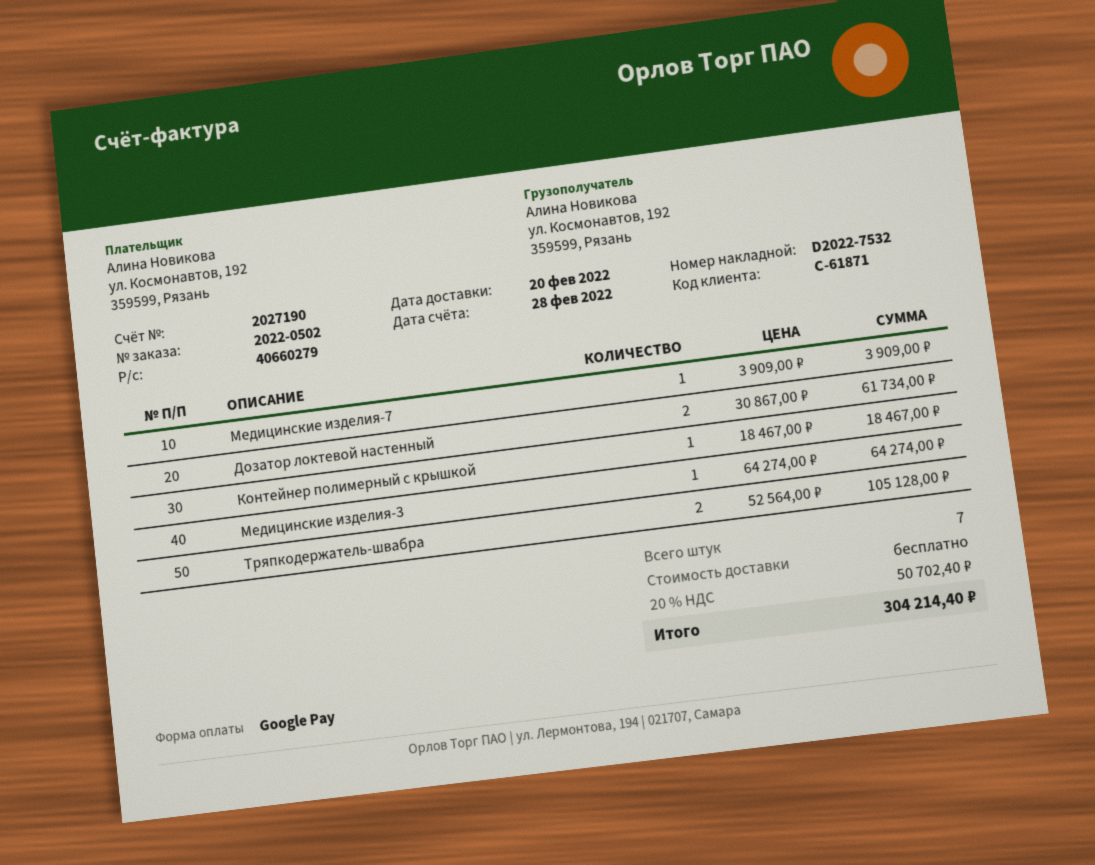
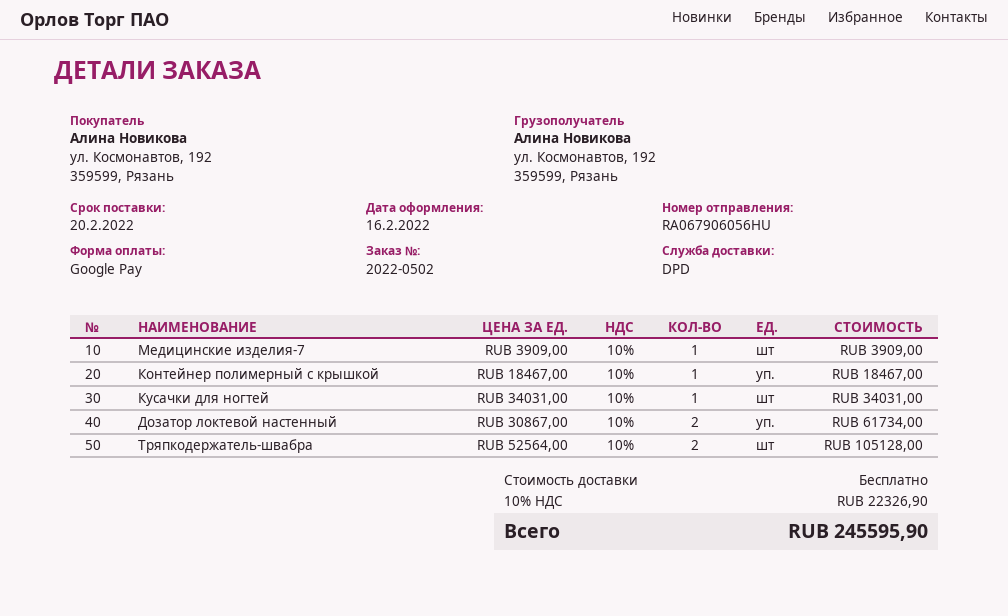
Медицинские изделия-3: 1 x 64274.00 = 64274.00 -> none
Кусачки для ногтей: none -> 1 x 34031.00 = 34031.00
tax: 20% = 50702.40 -> 10% = 22326.90
total: 304214.40 -> 245595.90

